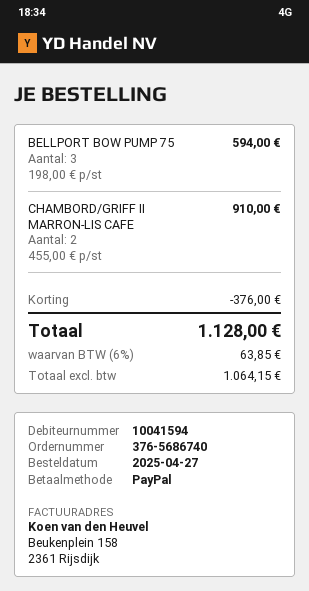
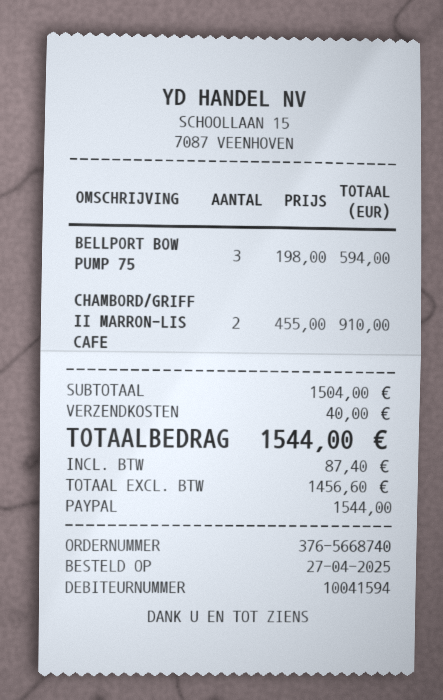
order number: 376-5686740 -> 376-5668740
discount: 376.00 -> none
shipping: none -> 40.00
net: 1064.15 -> 1456.60
tax: 63.85 -> 87.40
total: 1128.00 -> 1544.00

